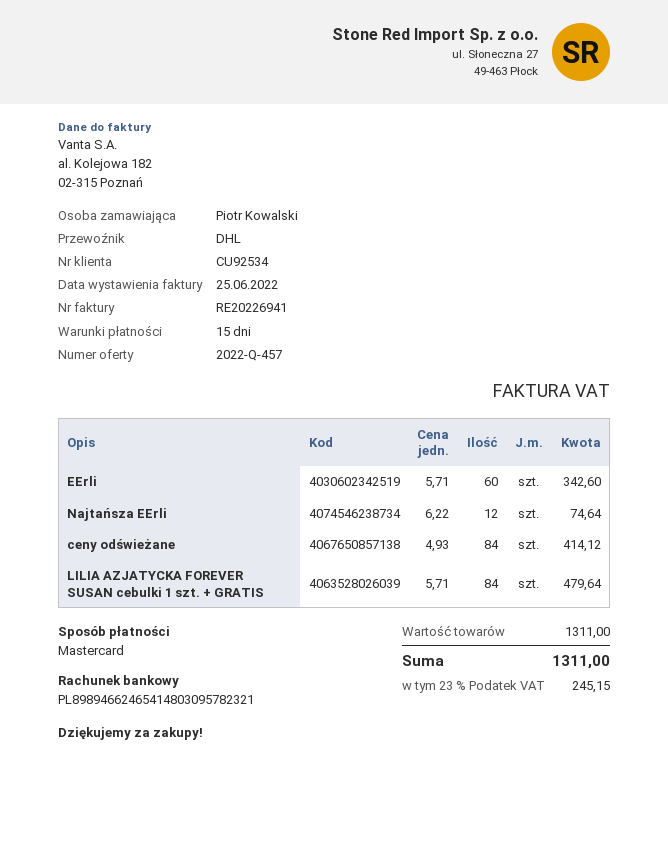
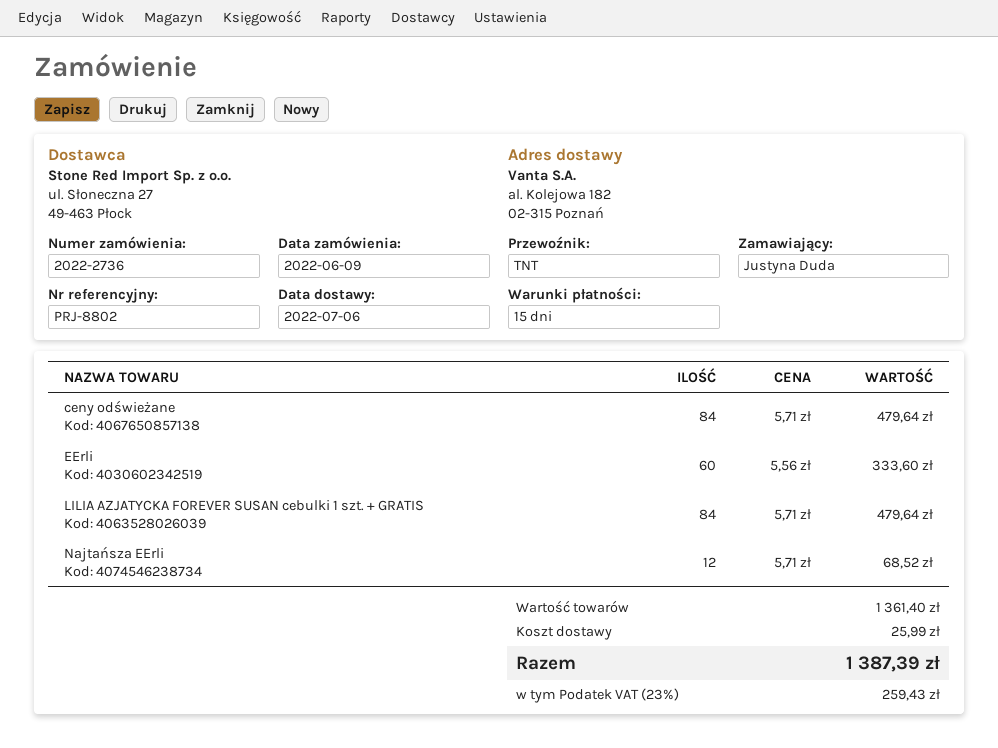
ordered by: Piotr Kowalski -> Justyna Duda
shipping method: DHL -> TNT
EErli: 60 x 5.71 = 342.60 -> 60 x 5.56 = 333.60
Najtańsza EErli: 12 x 6.22 = 74.64 -> 12 x 5.71 = 68.52
ceny odświeżane: 84 x 4.93 = 414.12 -> 84 x 5.71 = 479.64
subtotal: 1311.00 -> 1361.40
shipping: none -> 25.99
tax: 23% = 245.15 -> 23% = 259.43
total: 1311.00 -> 1387.39

